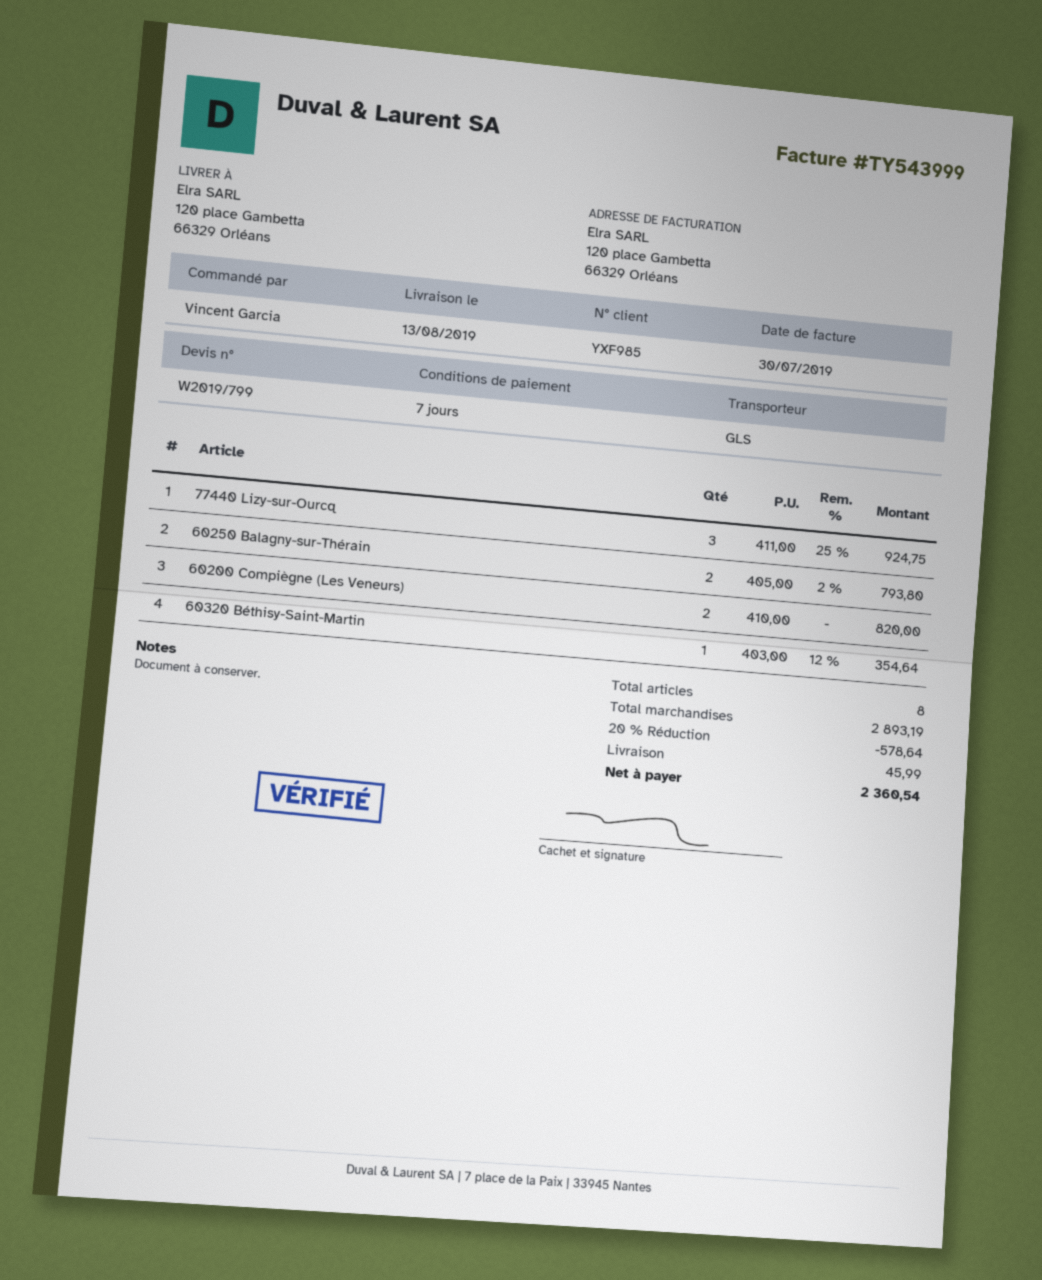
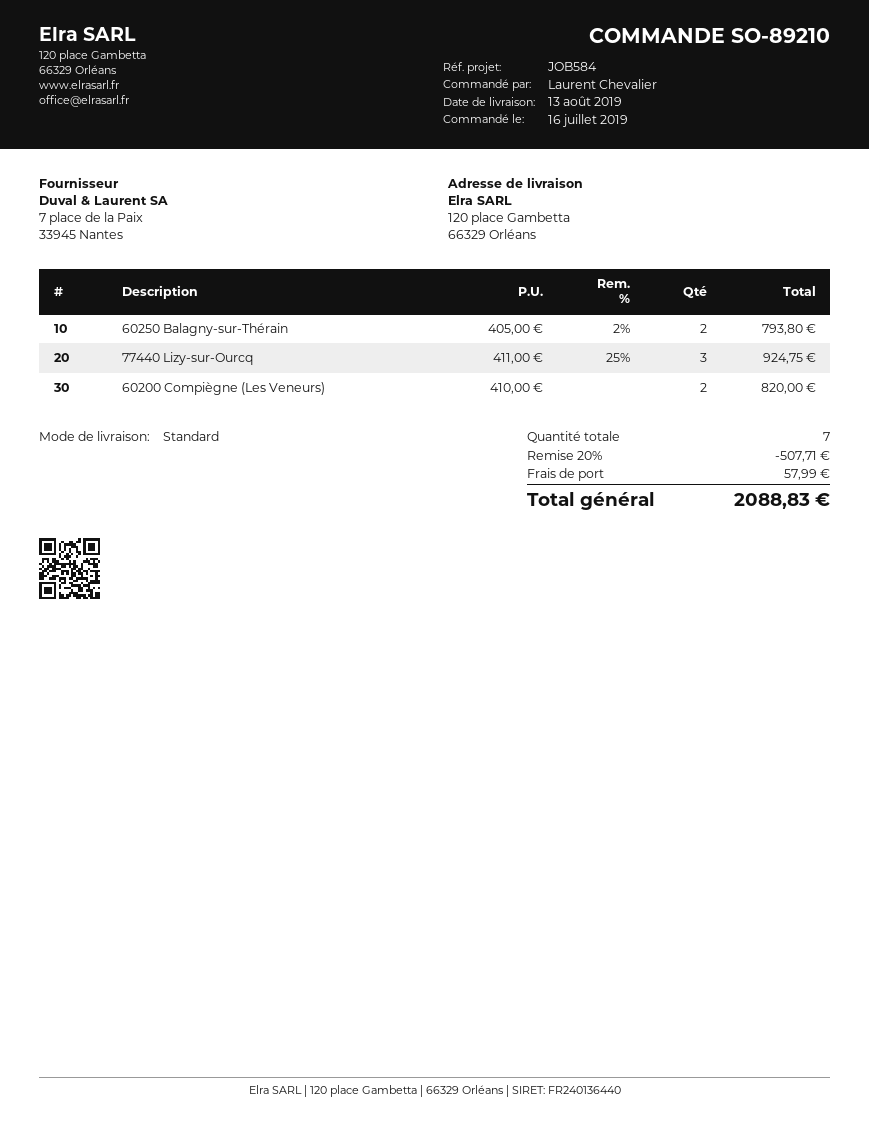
ordered by: Vincent Garcia -> Laurent Chevalier
shipping method: GLS -> standard
60320 Béthisy-Saint-Martin: 1 x 403.00 - 12% = 354.64 -> none
total quantity: 8 -> 7
discount: 20% = 578.64 -> 20% = 507.71
shipping: 45.99 -> 57.99
total: 2360.54 -> 2088.83

